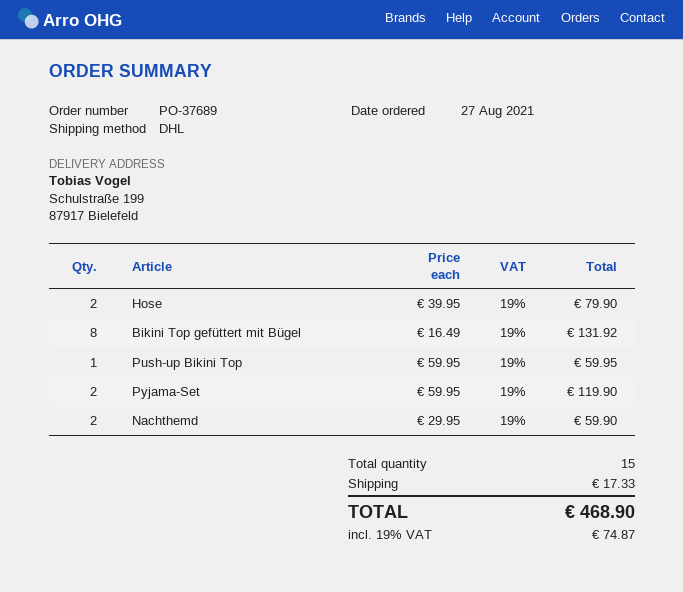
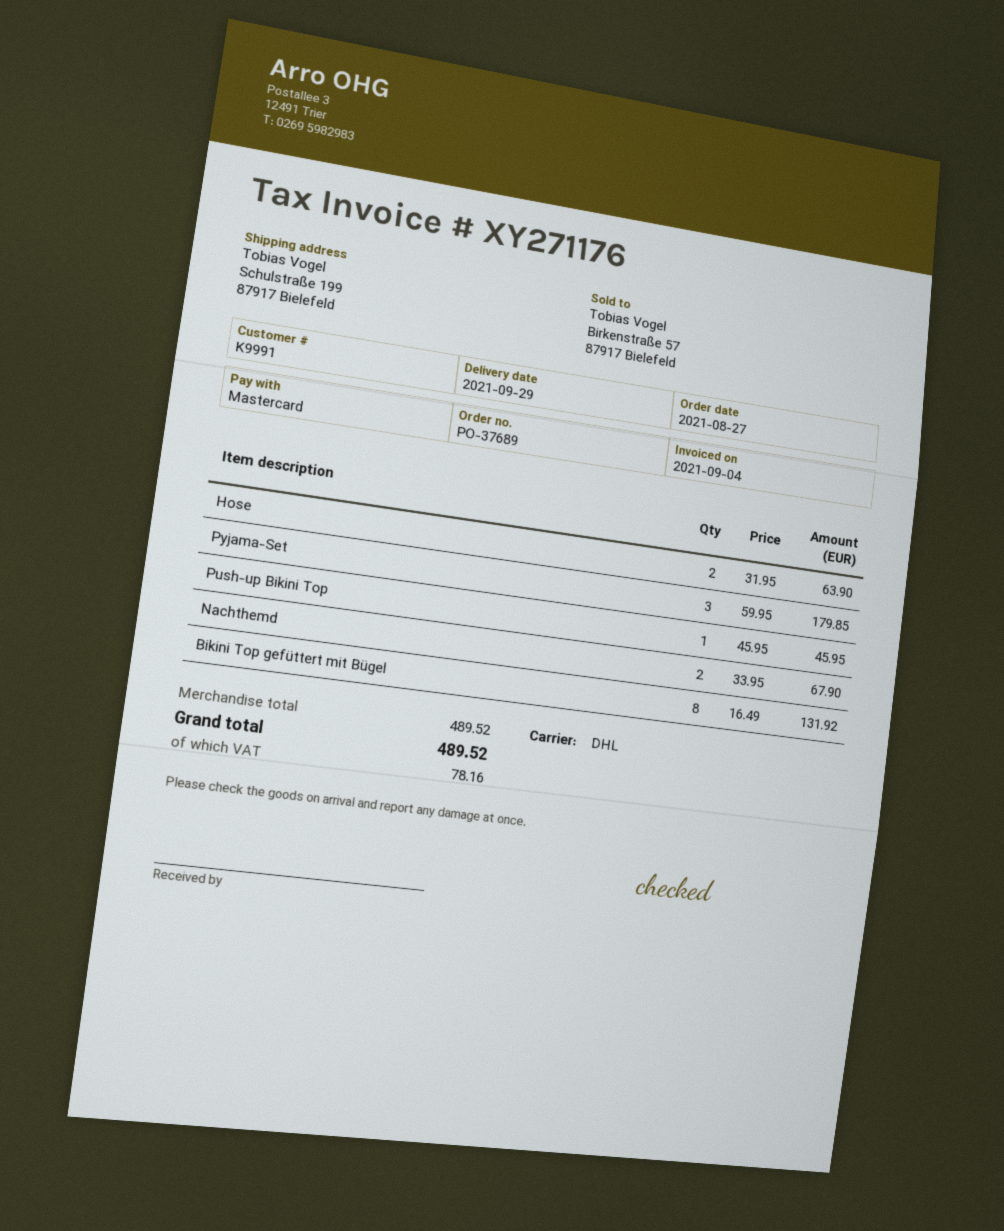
Hose: 2 x 39.95 = 79.90 -> 2 x 31.95 = 63.90
Push-up Bikini Top: 1 x 59.95 = 59.95 -> 1 x 45.95 = 45.95
Pyjama-Set: 2 x 59.95 = 119.90 -> 3 x 59.95 = 179.85
Nachthemd: 2 x 29.95 = 59.90 -> 2 x 33.95 = 67.90
shipping: 17.33 -> none
tax: 74.87 -> 78.16
total: 468.90 -> 489.52

